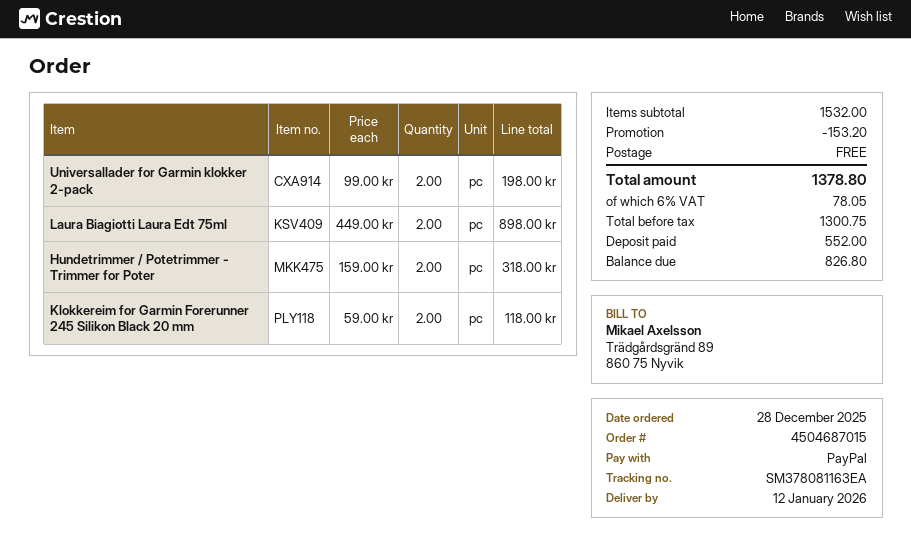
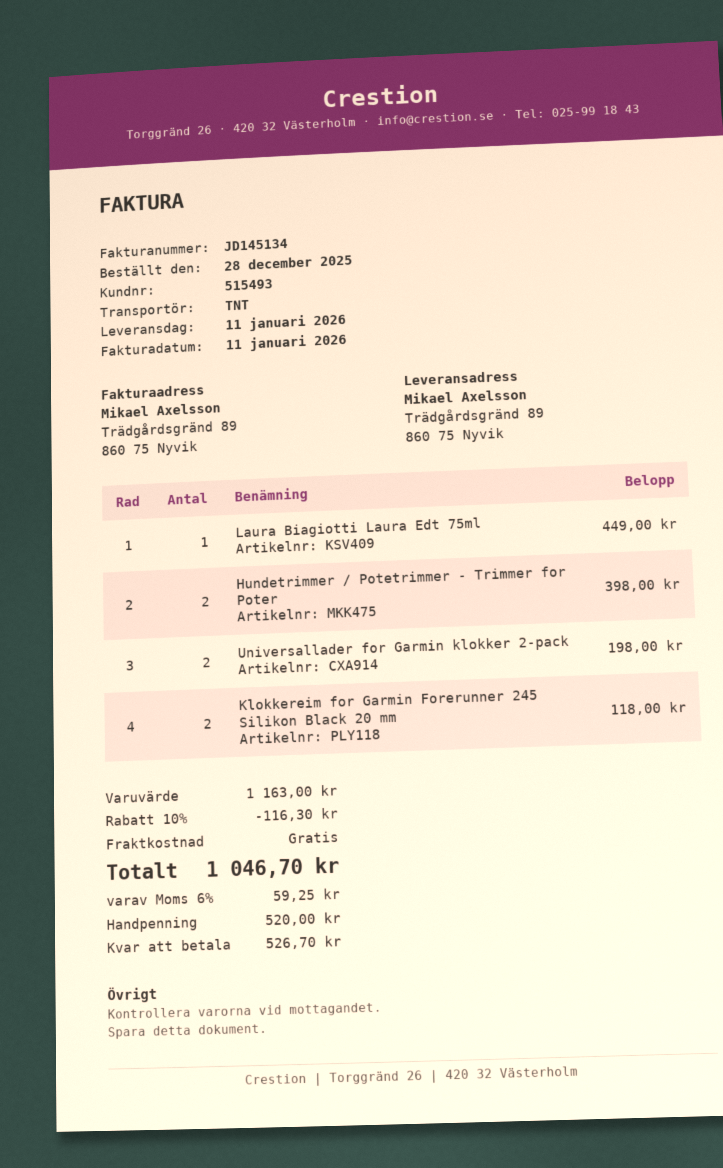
delivery date: 2026-01-12 -> 2026-01-11
Laura Biagiotti Laura Edt 75ml: 2 for 898.00 -> 1 for 449.00
Hundetrimmer / Potetrimmer - Trimmer for Poter: 2 for 318.00 -> 2 for 398.00
subtotal: 1532.00 -> 1163.00
discount: 153.20 -> 116.30
tax: 6% = 78.05 -> 6% = 59.25
total: 1378.80 -> 1046.70
deposit: 552.00 -> 520.00
balance: 826.80 -> 526.70

